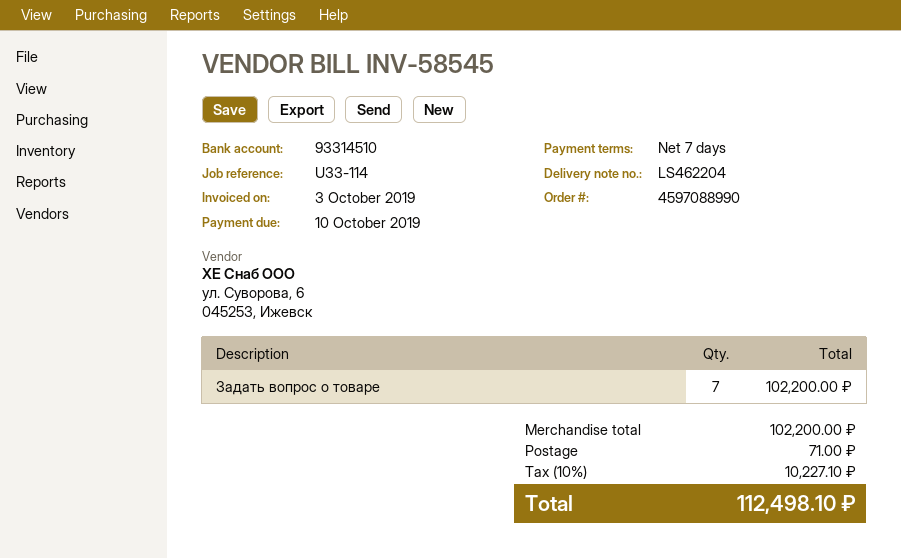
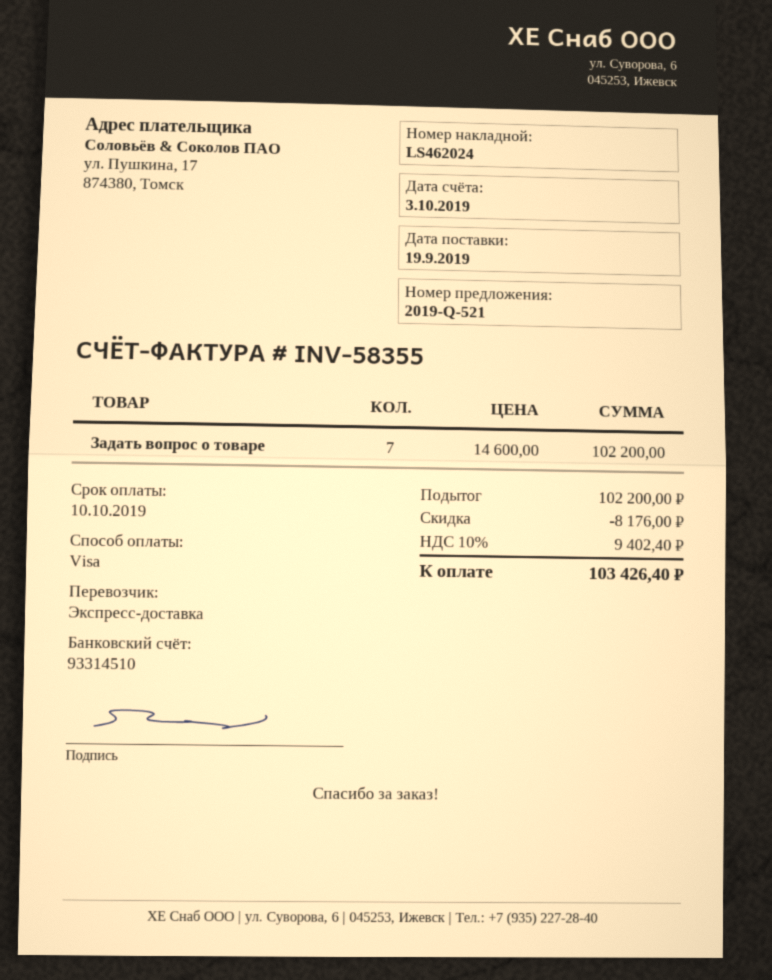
delivery note number: LS462204 -> LS462024
invoice number: INV-58545 -> INV-58355
discount: none -> 8176.00
shipping: 71.00 -> none
tax: 10% = 10227.10 -> 10% = 9402.40
total: 112498.10 -> 103426.40

